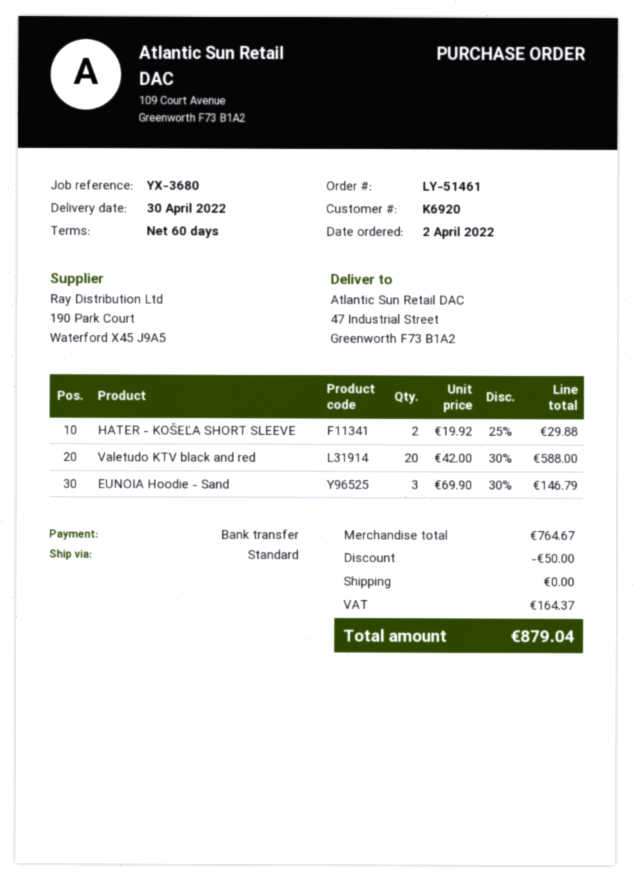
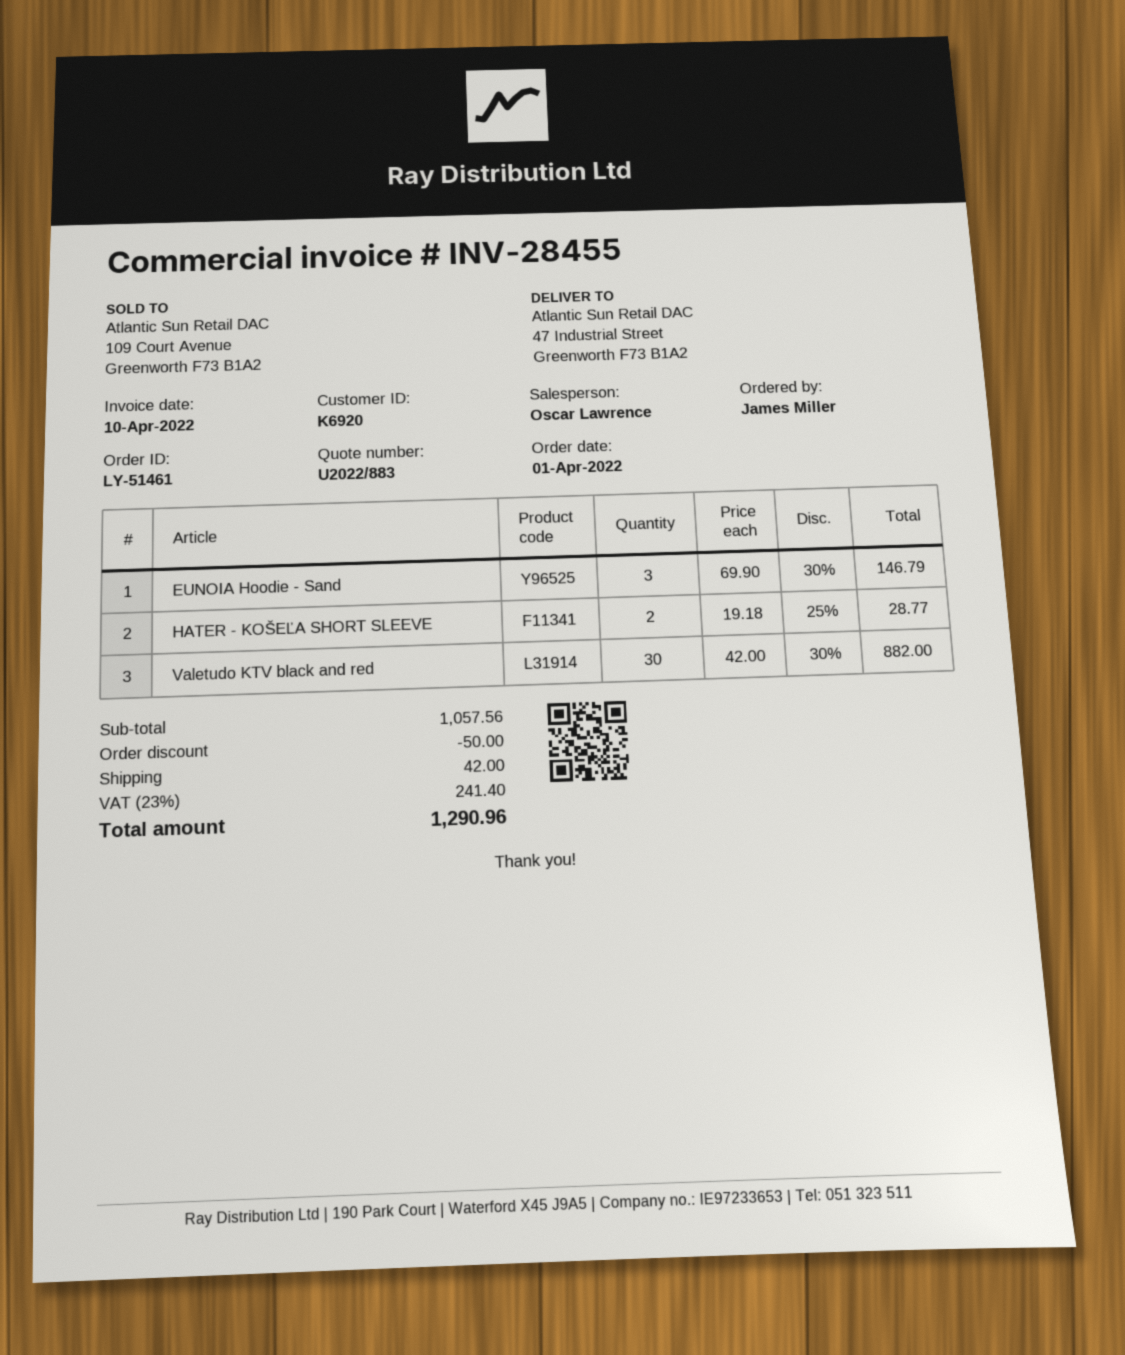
order date: 2022-04-02 -> 2022-04-01
HATER - KOŠEĽA SHORT SLEEVE: 2 x 19.92 - 25% = 29.88 -> 2 x 19.18 - 25% = 28.77
Valetudo KTV black and red: 20 x 42.00 - 30% = 588.00 -> 30 x 42.00 - 30% = 882.00
subtotal: 764.67 -> 1057.56
shipping: 0.00 -> 42.00
tax: 164.37 -> 241.40
total: 879.04 -> 1290.96

